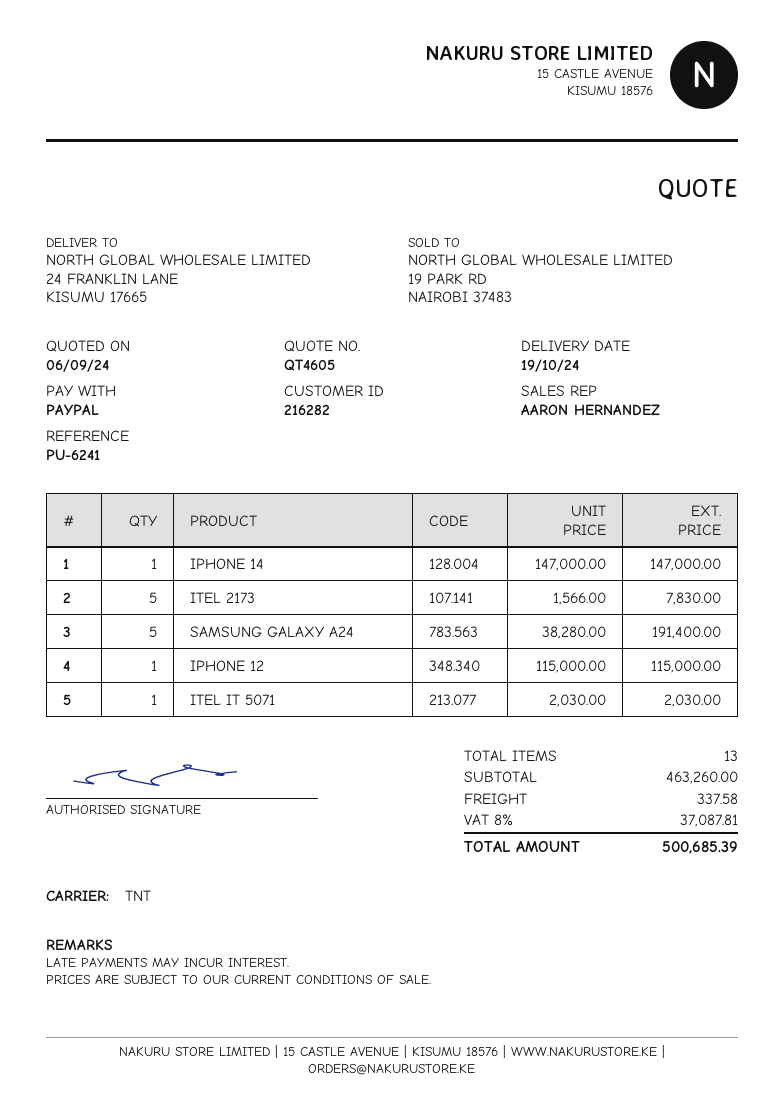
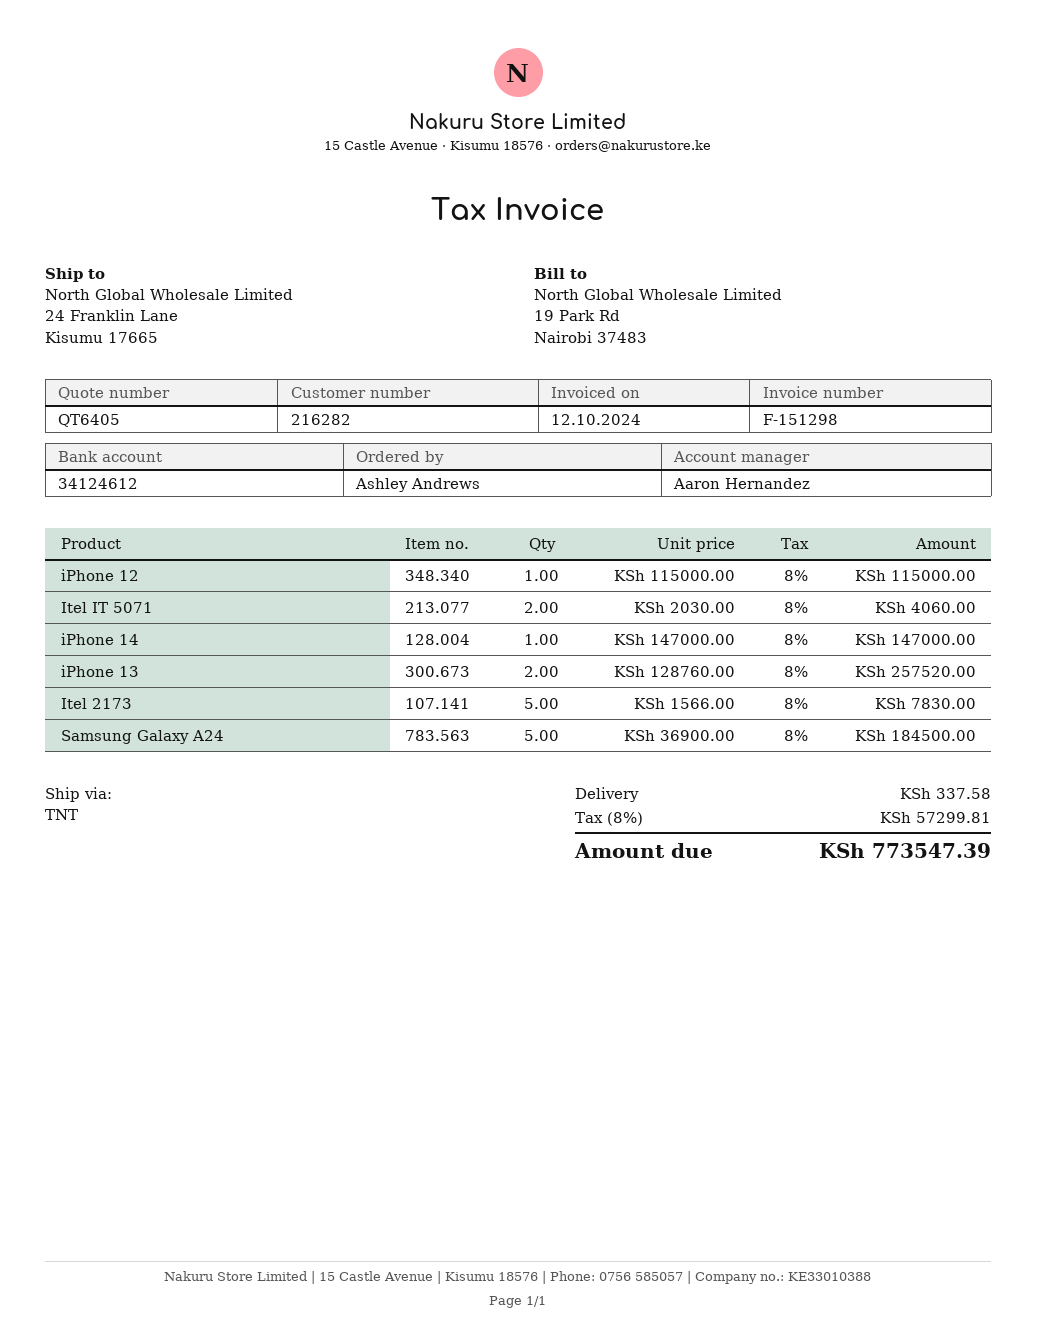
quote number: QT4605 -> QT6405
SAMSUNG GALAXY A24: 5 x 38280.00 = 191400.00 -> 5 x 36900.00 = 184500.00
ITEL IT 5071: 1 x 2030.00 = 2030.00 -> 2 x 2030.00 = 4060.00
iPhone 13: none -> 2 x 128760.00 = 257520.00
tax: 8% = 37087.81 -> 8% = 57299.81
total: 500685.39 -> 773547.39

